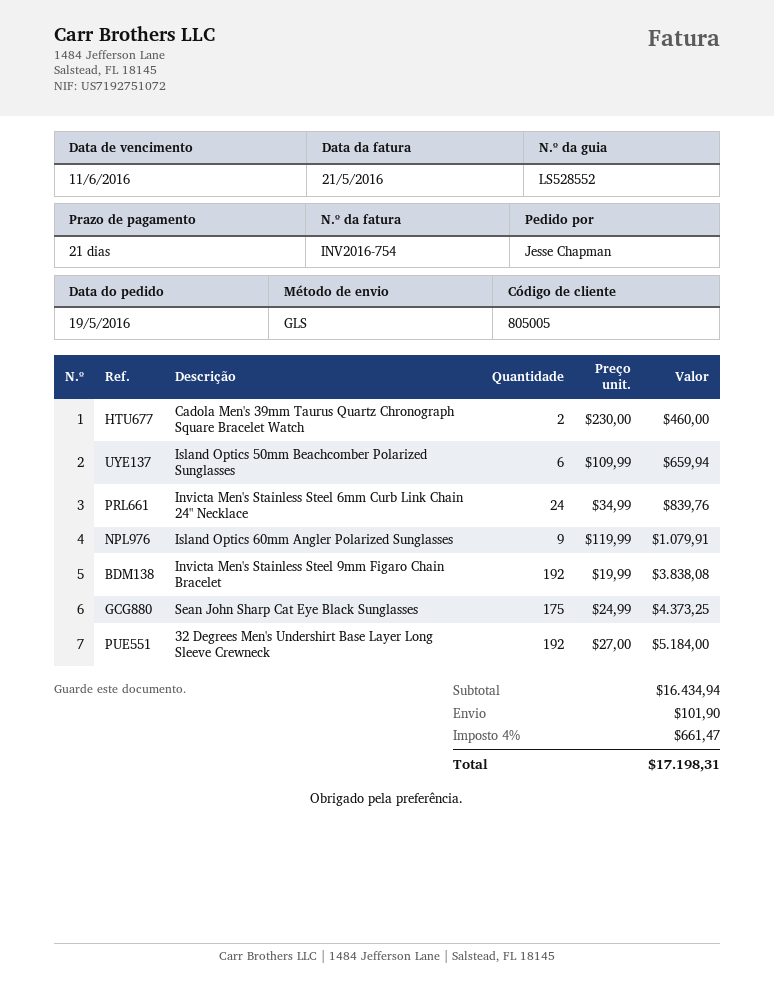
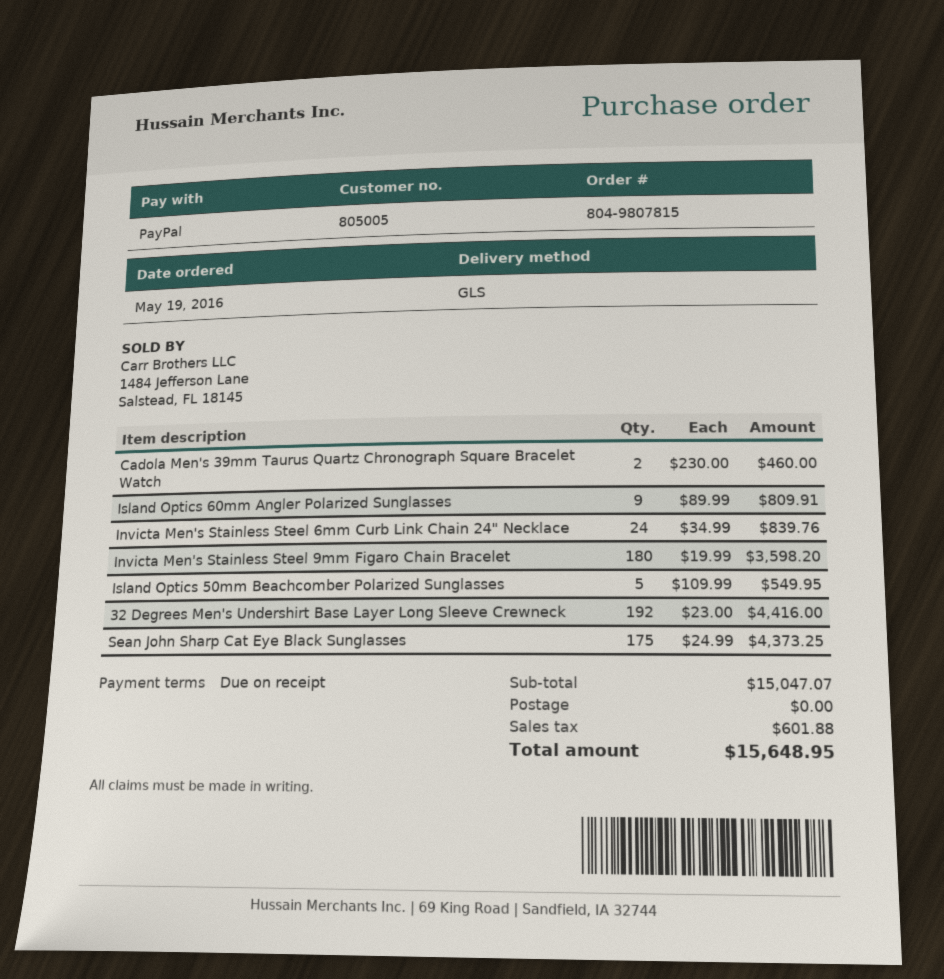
payment terms: 21 days -> on receipt
Island Optics 50mm Beachcomber Polarized Sunglasses: 6 x 109.99 = 659.94 -> 5 x 109.99 = 549.95
Island Optics 60mm Angler Polarized Sunglasses: 9 x 119.99 = 1079.91 -> 9 x 89.99 = 809.91
Invicta Men's Stainless Steel 9mm Figaro Chain Bracelet: 192 x 19.99 = 3838.08 -> 180 x 19.99 = 3598.20
32 Degrees Men's Undershirt Base Layer Long Sleeve Crewneck: 192 x 27.00 = 5184.00 -> 192 x 23.00 = 4416.00
subtotal: 16434.94 -> 15047.07
shipping: 101.90 -> 0.00
tax: 661.47 -> 601.88
total: 17198.31 -> 15648.95

